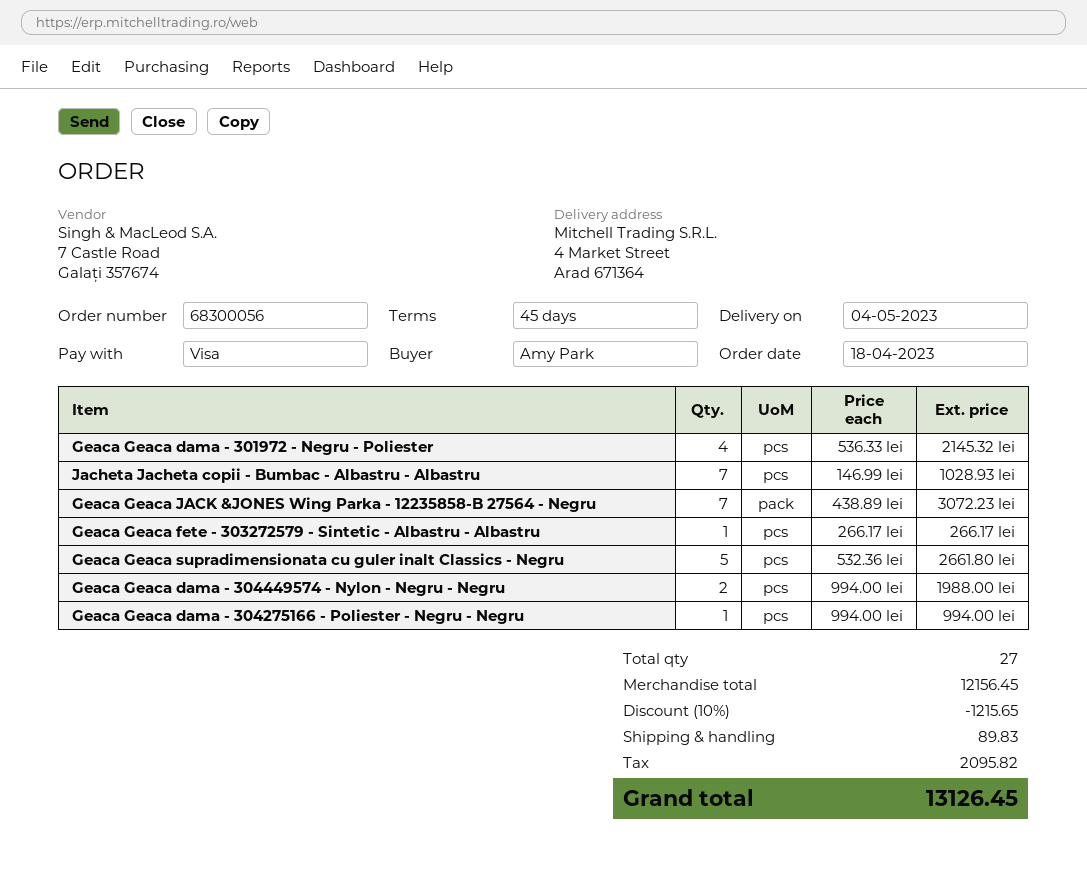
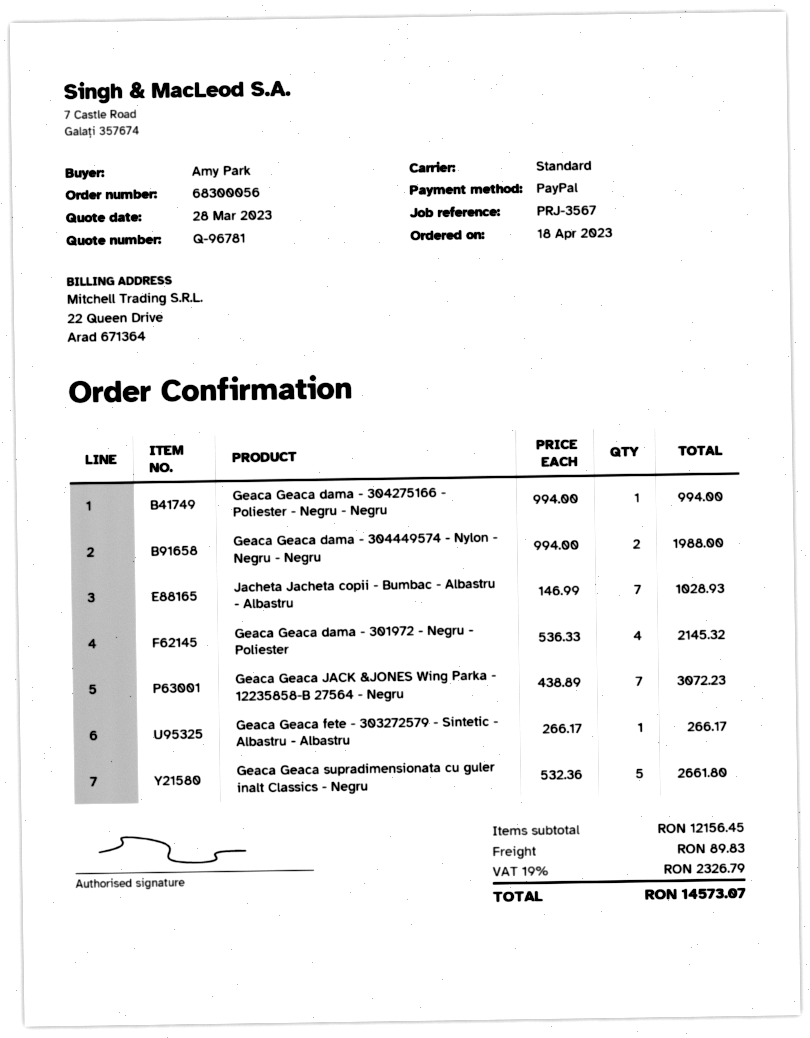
payment method: Visa -> PayPal
discount: 10% = 1215.65 -> none
tax: 2095.82 -> 2326.79
total: 13126.45 -> 14573.07

